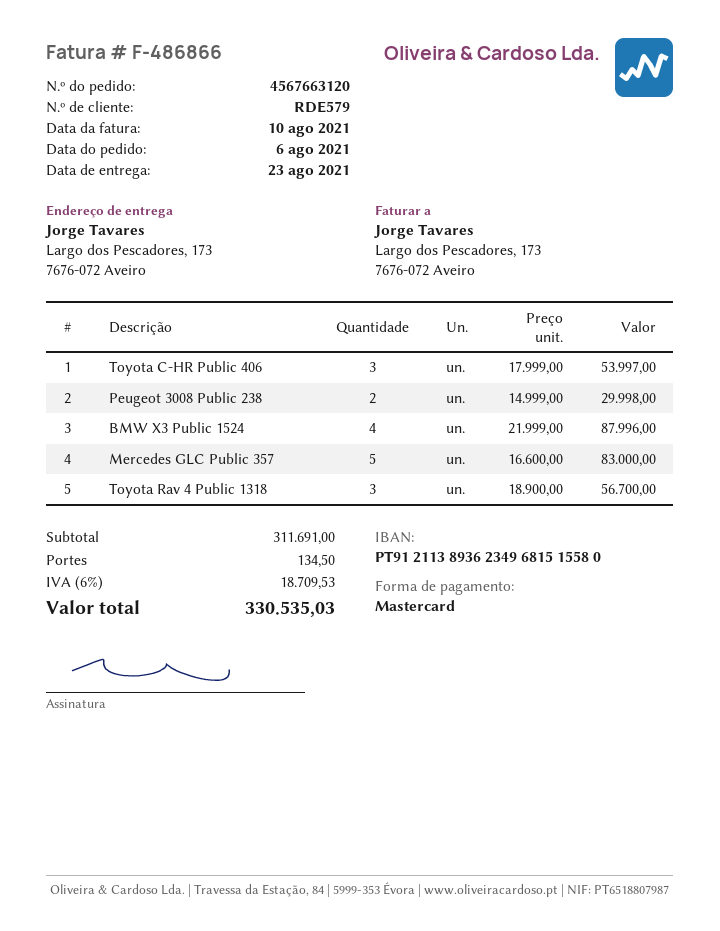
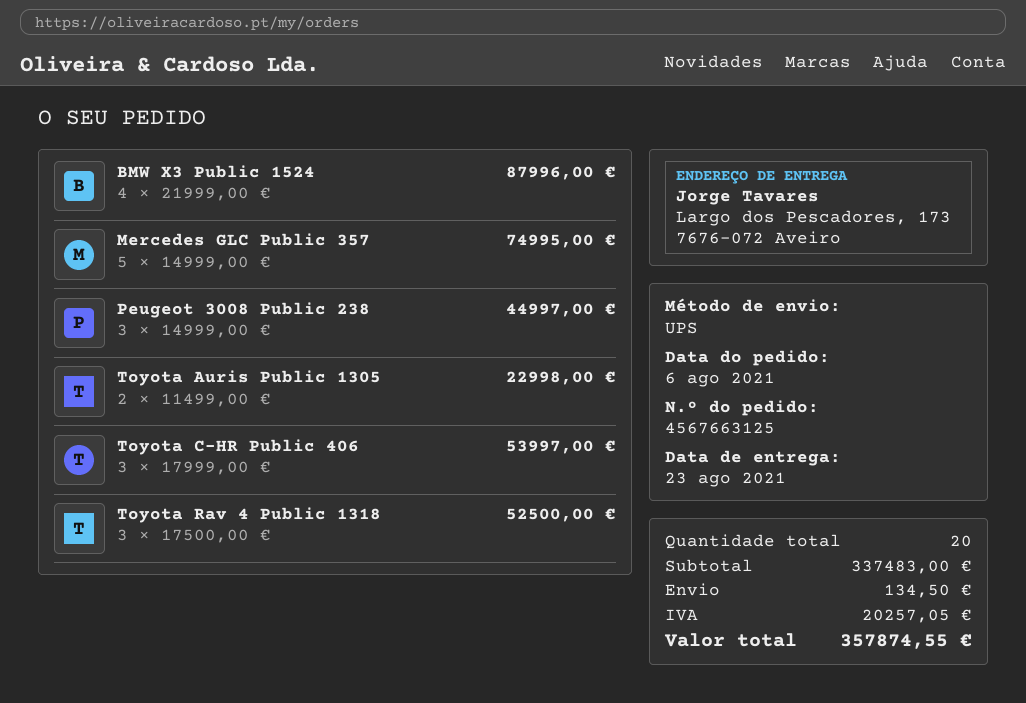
order number: 4567663120 -> 4567663125
Peugeot 3008 Public 238: 2 x 14999.00 = 29998.00 -> 3 x 14999.00 = 44997.00
Mercedes GLC Public 357: 5 x 16600.00 = 83000.00 -> 5 x 14999.00 = 74995.00
Toyota Rav 4 Public 1318: 3 x 18900.00 = 56700.00 -> 3 x 17500.00 = 52500.00
Toyota Auris Public 1305: none -> 2 x 11499.00 = 22998.00
subtotal: 311691.00 -> 337483.00
tax: 18709.53 -> 20257.05
total: 330535.03 -> 357874.55

